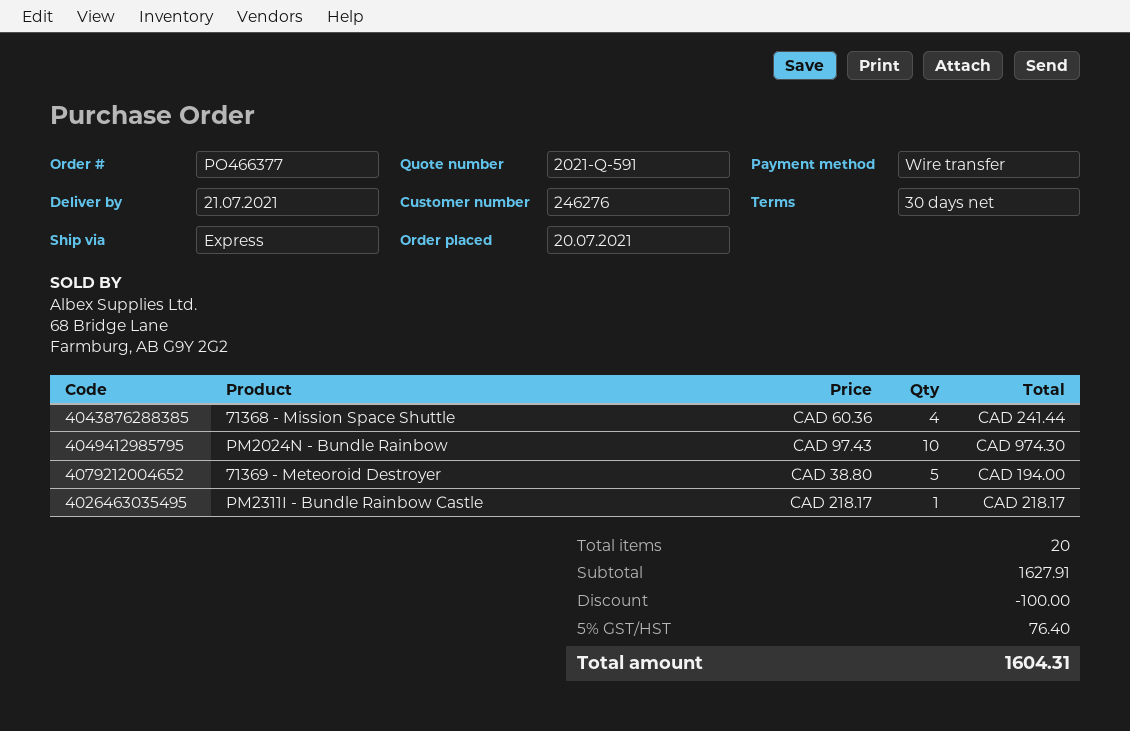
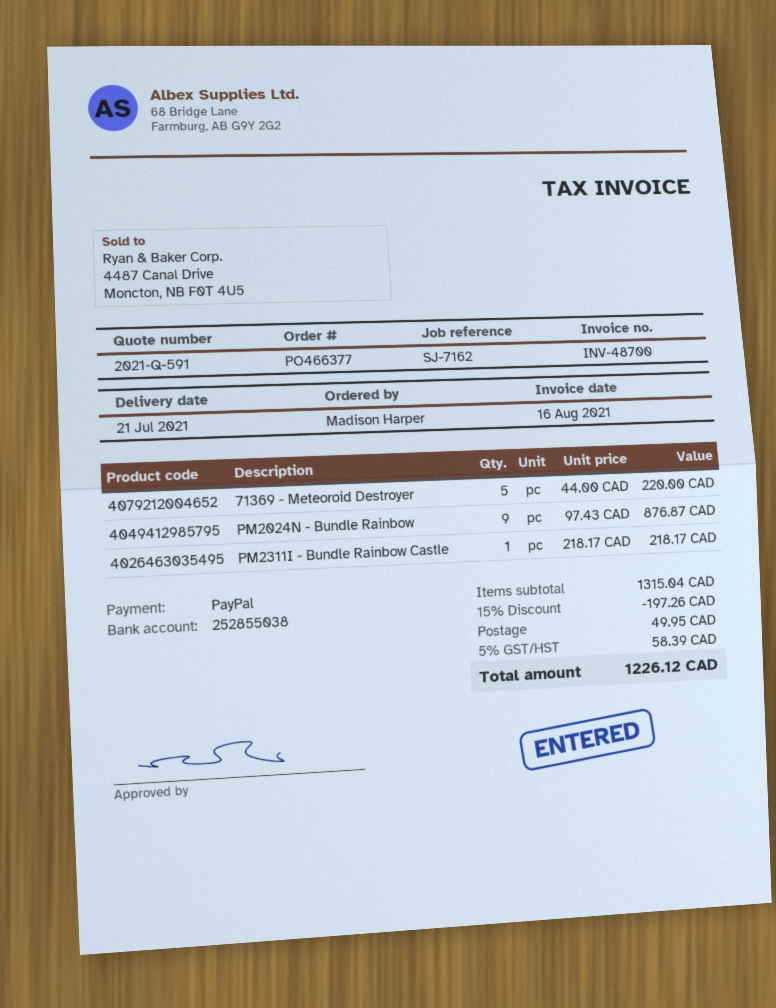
payment method: bank transfer -> PayPal
71368 - Mission Space Shuttle: 4 x 60.36 = 241.44 -> none
PM2024N - Bundle Rainbow: 10 x 97.43 = 974.30 -> 9 x 97.43 = 876.87
71369 - Meteoroid Destroyer: 5 x 38.80 = 194.00 -> 5 x 44.00 = 220.00
subtotal: 1627.91 -> 1315.04
discount: 100.00 -> 197.26
shipping: none -> 49.95
tax: 5% = 76.40 -> 5% = 58.39
total: 1604.31 -> 1226.12

